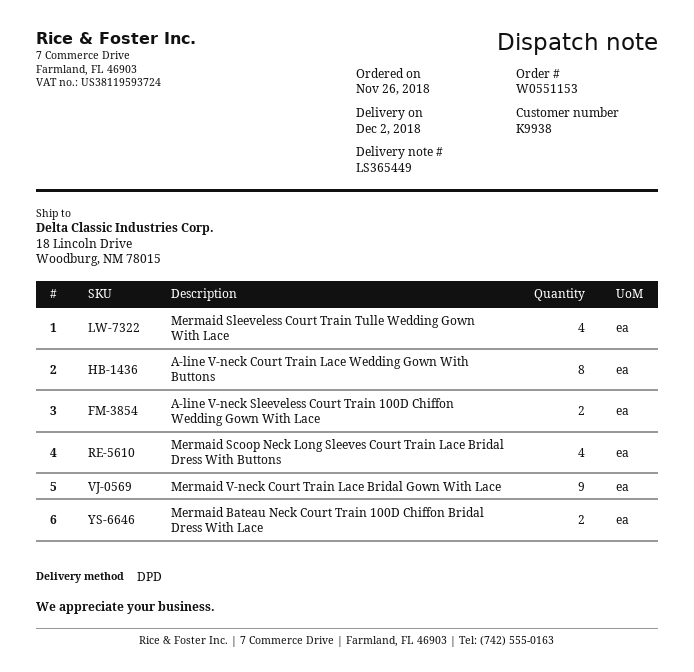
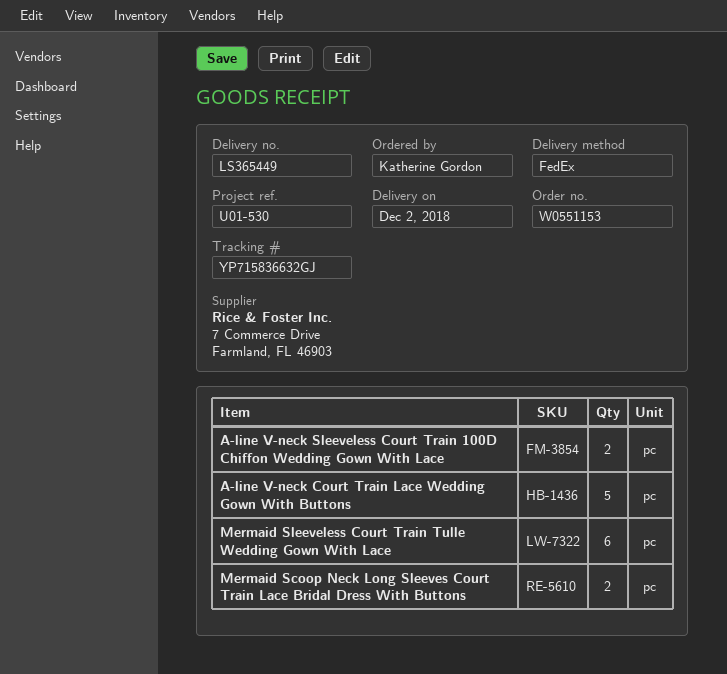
shipping method: DPD -> FedEx
Mermaid Sleeveless Court Train Tulle Wedding Gown With Lace: 4 -> 6
A-line V-neck Court Train Lace Wedding Gown With Buttons: 8 -> 5
Mermaid Scoop Neck Long Sleeves Court Train Lace Bridal Dress With Buttons: 4 -> 2
Mermaid V-neck Court Train Lace Bridal Gown With Lace: 9 -> none
Mermaid Bateau Neck Court Train 100D Chiffon Bridal Dress With Lace: 2 -> none

